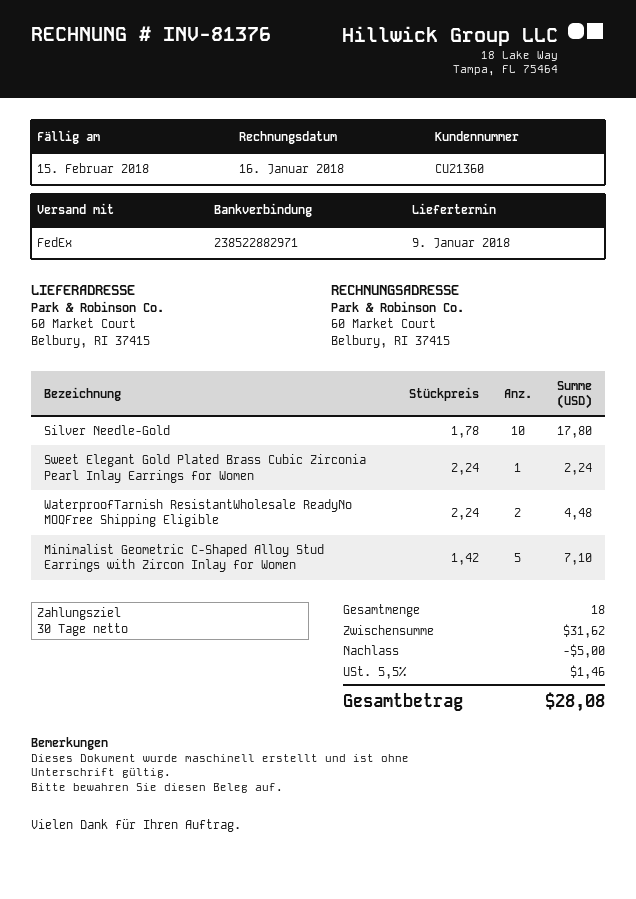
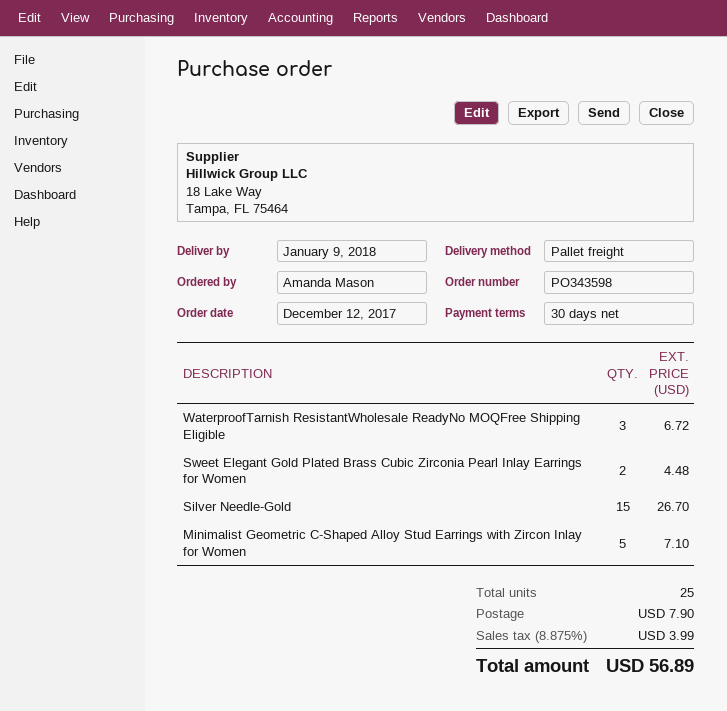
shipping method: FedEx -> pallet freight
Silver Needle-Gold: 10 for 17.80 -> 15 for 26.70
Sweet Elegant Gold Plated Brass Cubic Zirconia Pearl Inlay Earrings for Women: 1 for 2.24 -> 2 for 4.48
WaterproofTarnish ResistantWholesale ReadyNo MOQFree Shipping Eligible: 2 for 4.48 -> 3 for 6.72
total quantity: 18 -> 25
discount: 5.00 -> none
shipping: none -> 7.90
tax: 5.5% = 1.46 -> 8.875% = 3.99
total: 28.08 -> 56.89

